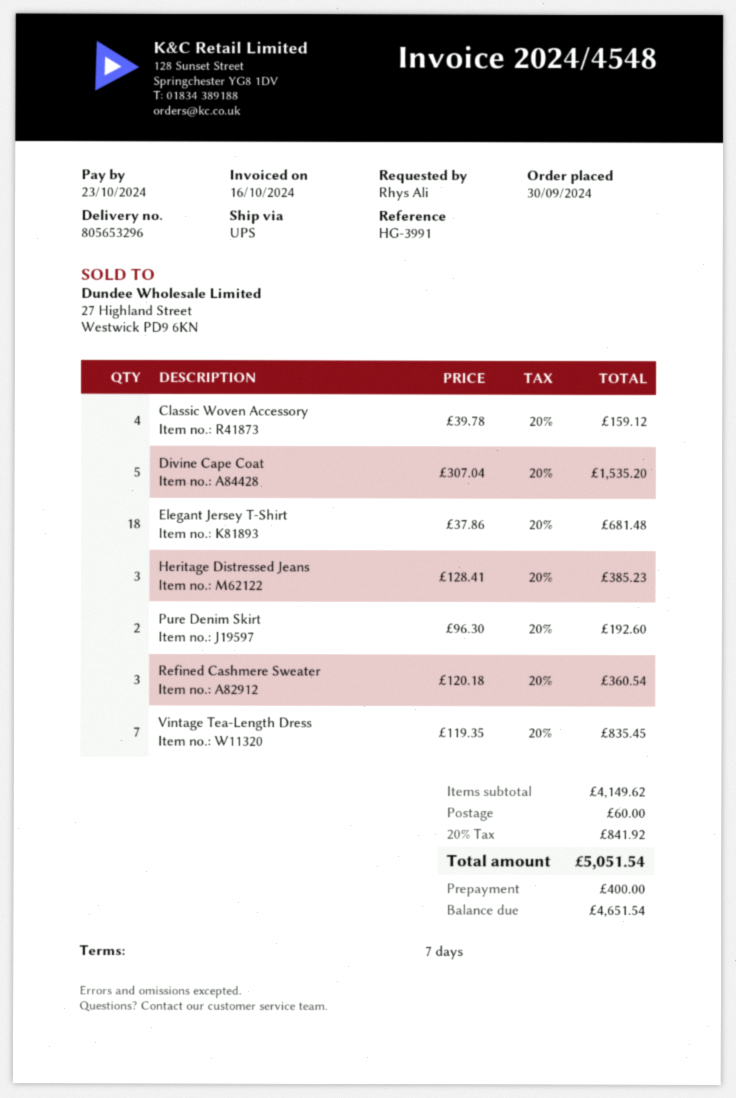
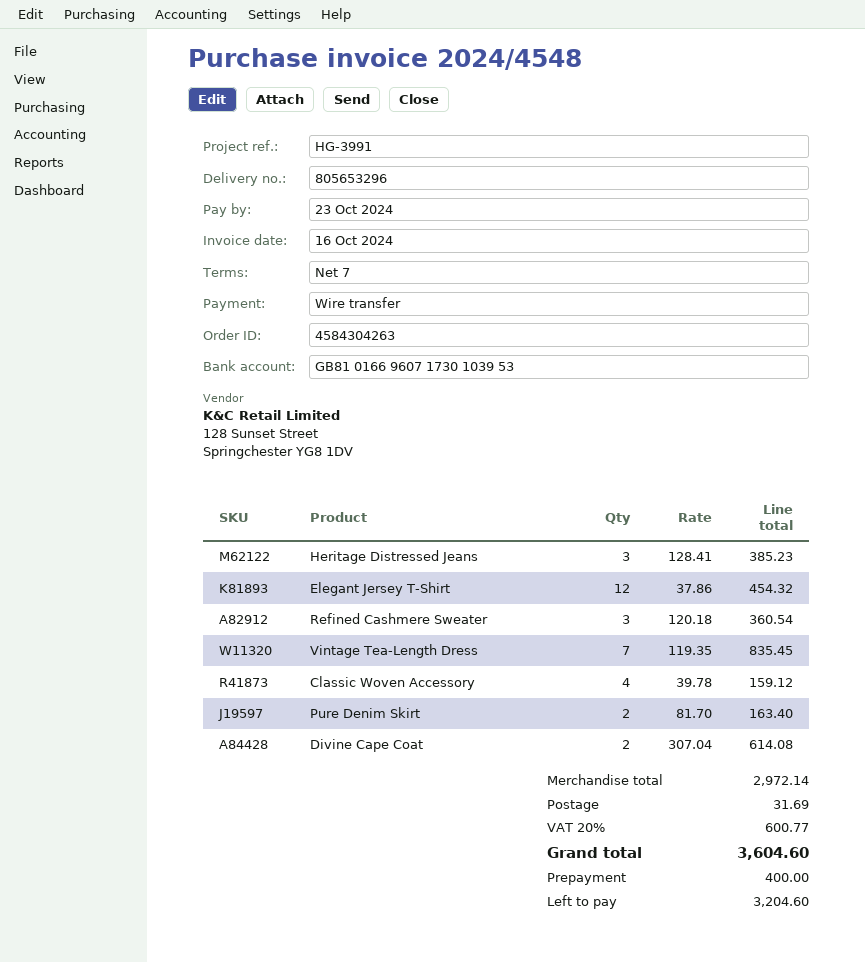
Divine Cape Coat: 5 x 307.04 = 1535.20 -> 2 x 307.04 = 614.08
Elegant Jersey T-Shirt: 18 x 37.86 = 681.48 -> 12 x 37.86 = 454.32
Pure Denim Skirt: 2 x 96.30 = 192.60 -> 2 x 81.70 = 163.40
subtotal: 4149.62 -> 2972.14
shipping: 60.00 -> 31.69
tax: 20% = 841.92 -> 20% = 600.77
total: 5051.54 -> 3604.60
balance: 4651.54 -> 3204.60

